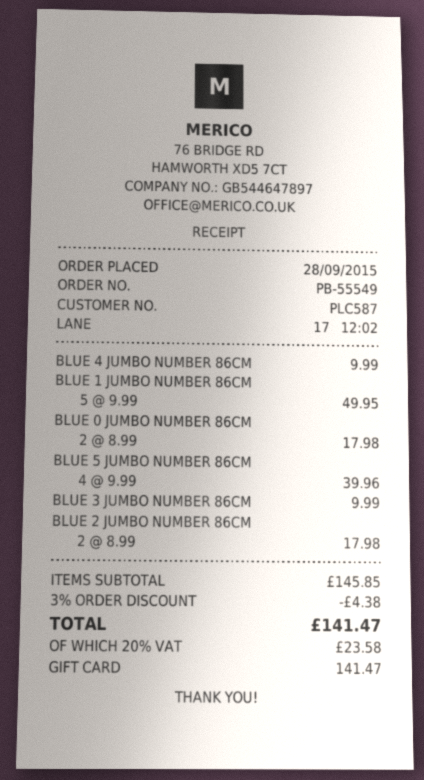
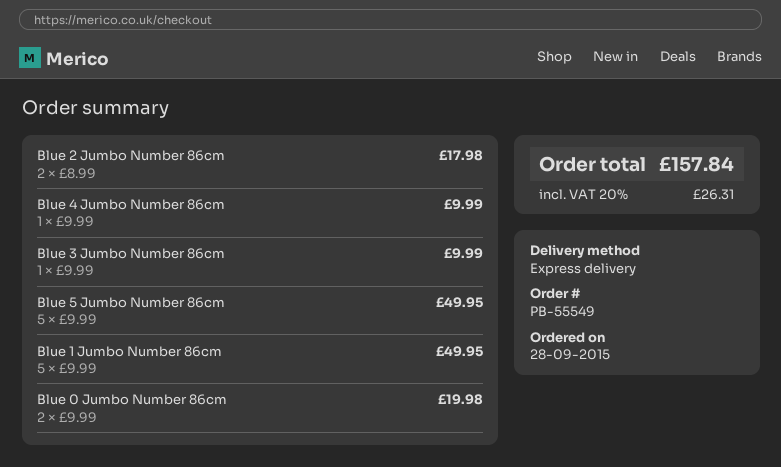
BLUE 0 JUMBO NUMBER 86CM: 2 x 8.99 = 17.98 -> 2 x 9.99 = 19.98
BLUE 5 JUMBO NUMBER 86CM: 4 x 9.99 = 39.96 -> 5 x 9.99 = 49.95
discount: 3% = 4.38 -> none
tax: 20% = 23.58 -> 20% = 26.31
total: 141.47 -> 157.84

